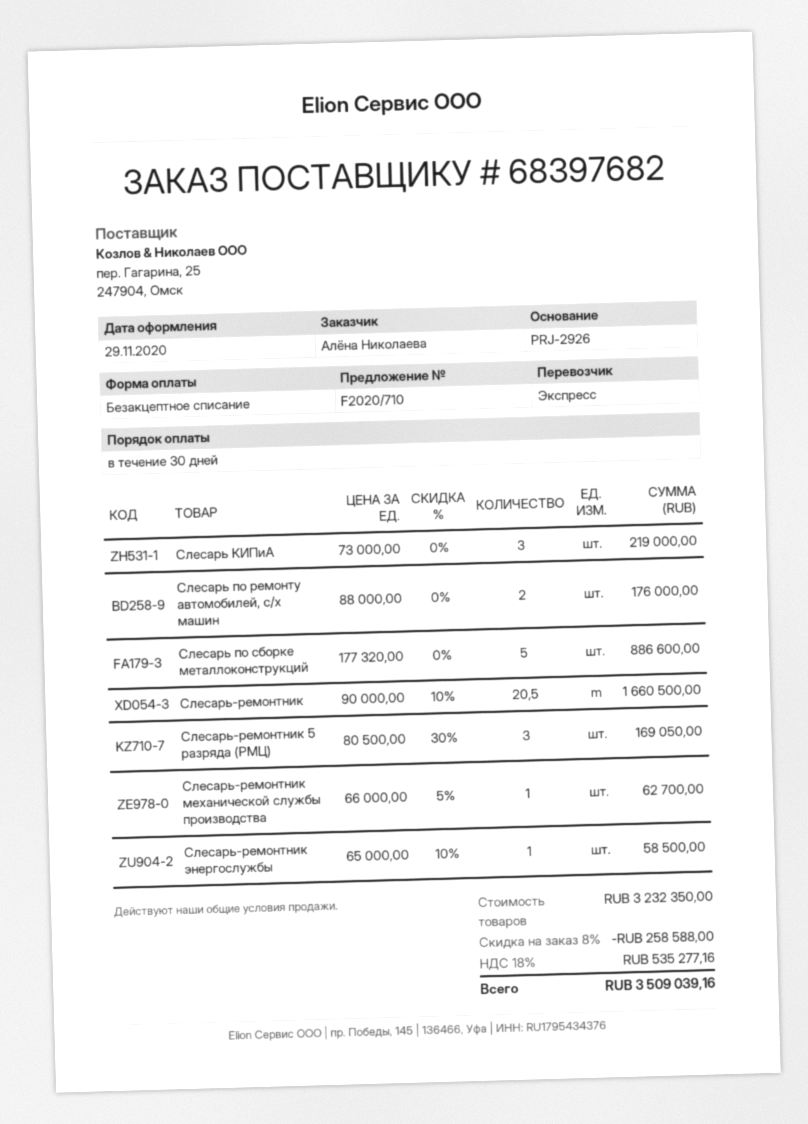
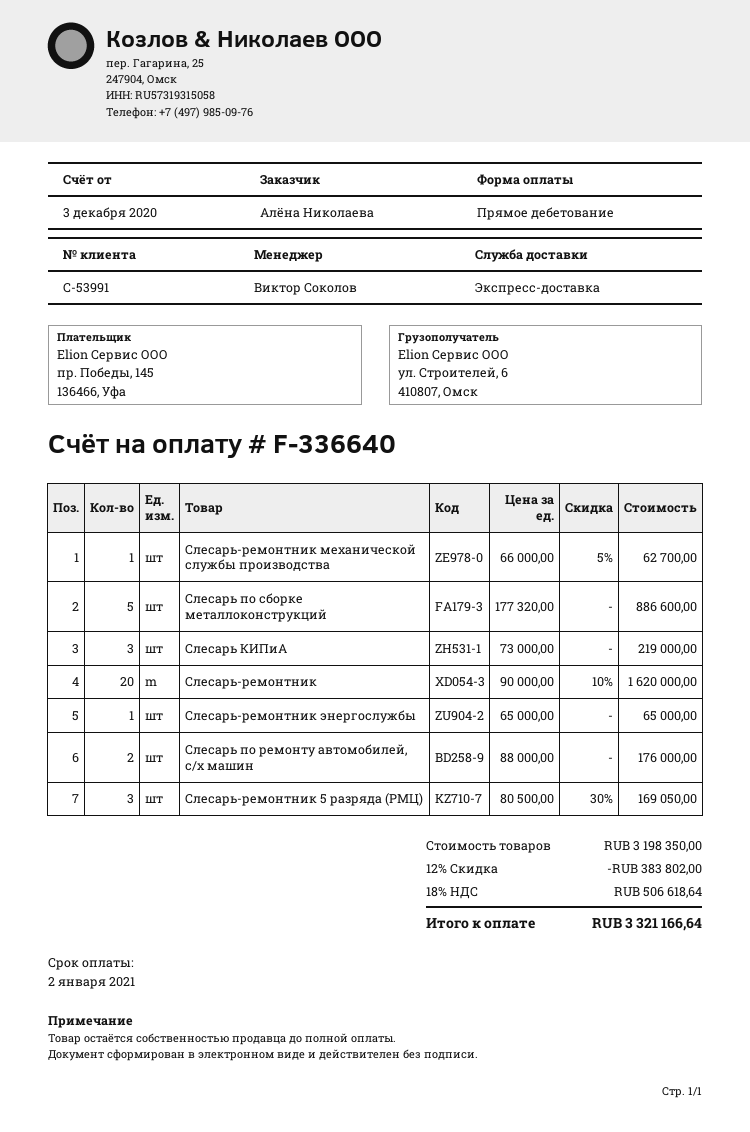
Слесарь-ремонтник: 20.5 x 90000.00 - 10% = 1660500.00 -> 20 x 90000.00 - 10% = 1620000.00
Слесарь-ремонтник энергослужбы: 1 x 65000.00 - 10% = 58500.00 -> 1 x 65000.00 = 65000.00
subtotal: 3232350.00 -> 3198350.00
discount: 8% = 258588.00 -> 12% = 383802.00
tax: 18% = 535277.16 -> 18% = 506618.64
total: 3509039.16 -> 3321166.64

